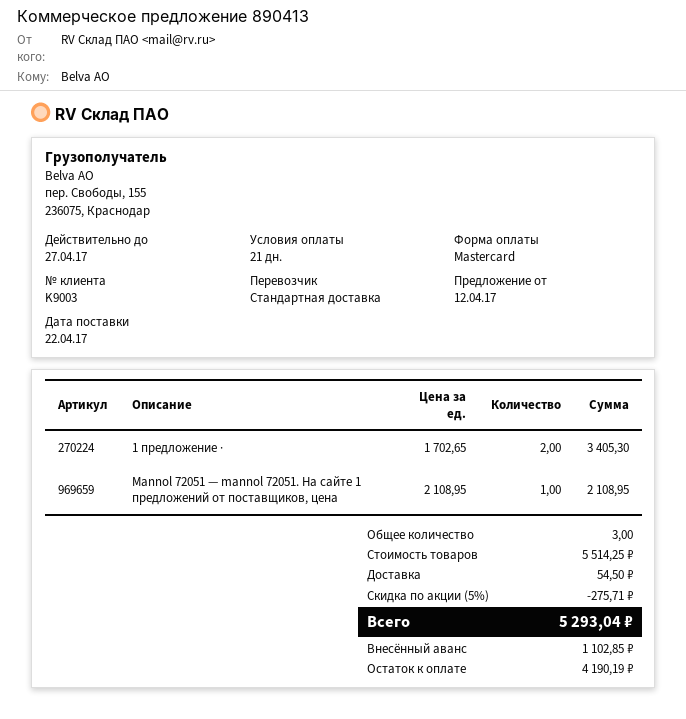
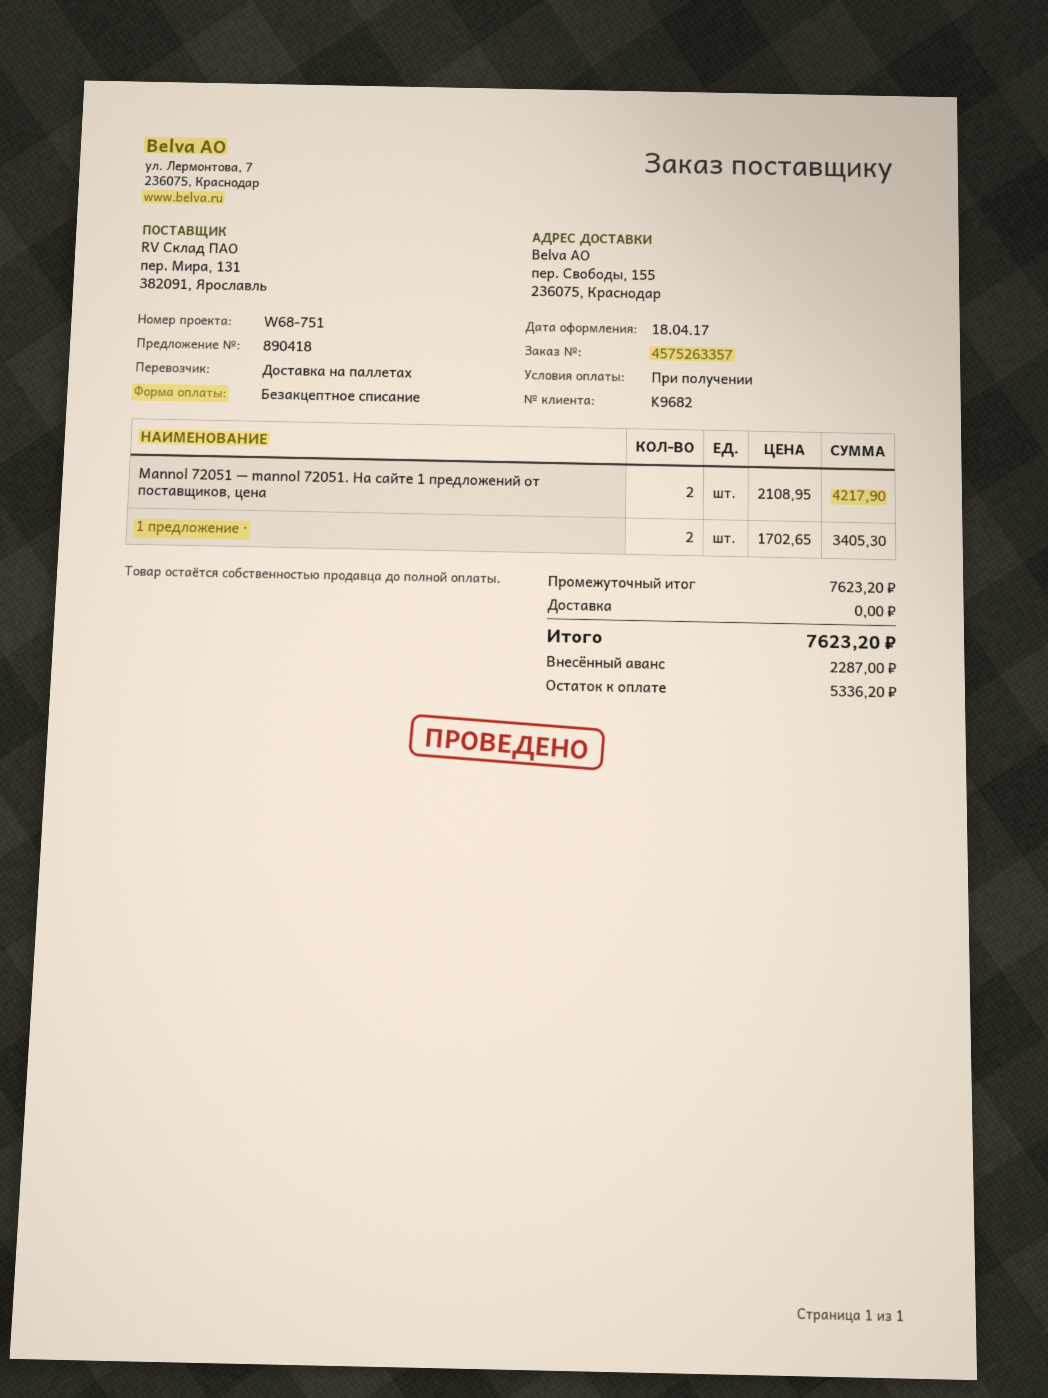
quote number: 890413 -> 890418
payment terms: 21 days -> on receipt
customer number: K9003 -> K9682
payment method: Mastercard -> direct debit
shipping method: standard -> pallet freight
Mannol 72051 — mannol 72051. На сайте 1 предложений от поставщиков, цена: 1 x 2108.95 = 2108.95 -> 2 x 2108.95 = 4217.90
subtotal: 5514.25 -> 7623.20
discount: 5% = 275.71 -> none
shipping: 54.50 -> 0.00
total: 5293.04 -> 7623.20
deposit: 1102.85 -> 2287.00
balance: 4190.19 -> 5336.20

